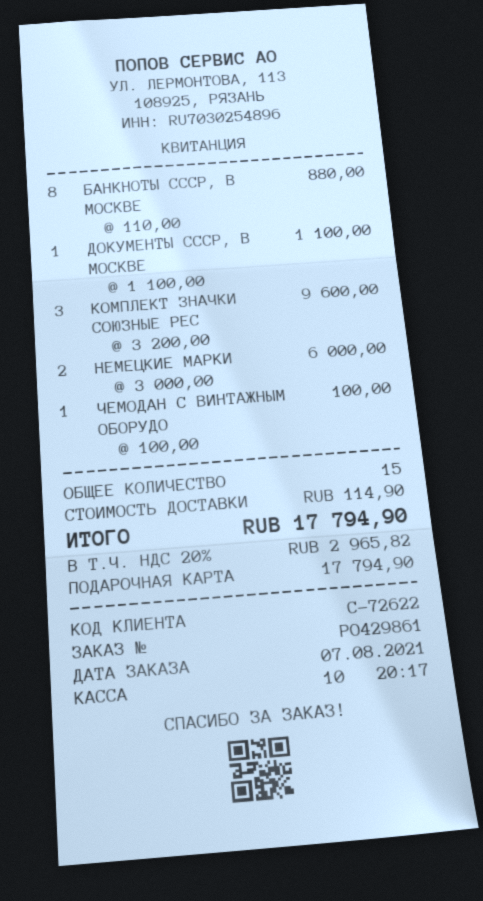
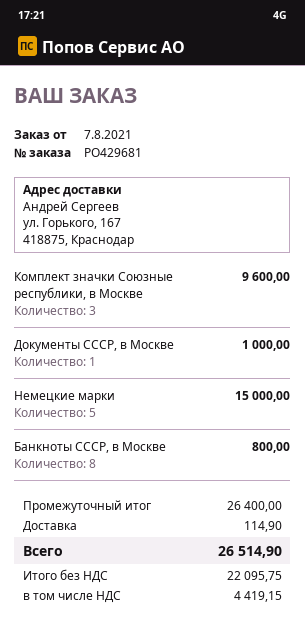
order number: PO429861 -> PO429681
БАНКНОТЫ СССР, В МОСКВЕ: 8 for 880.00 -> 8 for 800.00
ДОКУМЕНТЫ СССР, В МОСКВЕ: 1 for 1100.00 -> 1 for 1000.00
НЕМЕЦКИЕ МАРКИ: 2 for 6000.00 -> 5 for 15000.00
ЧЕМОДАН С ВИНТАЖНЫМ ОБОРУДО: 1 for 100.00 -> none
tax: 2965.82 -> 4419.15
total: 17794.90 -> 26514.90

